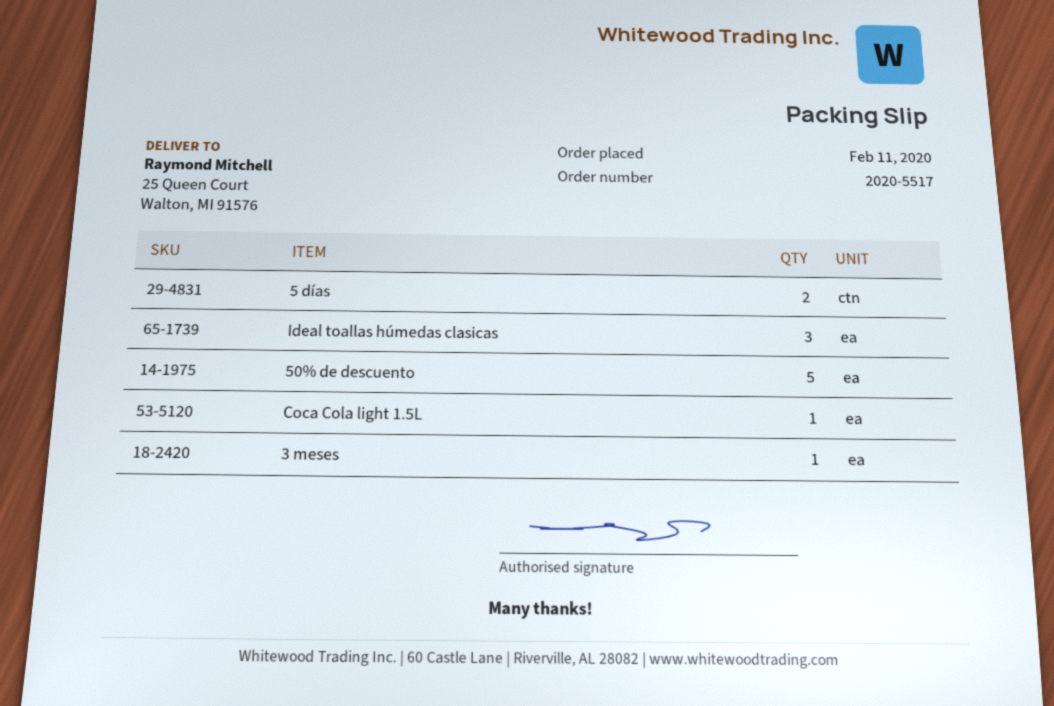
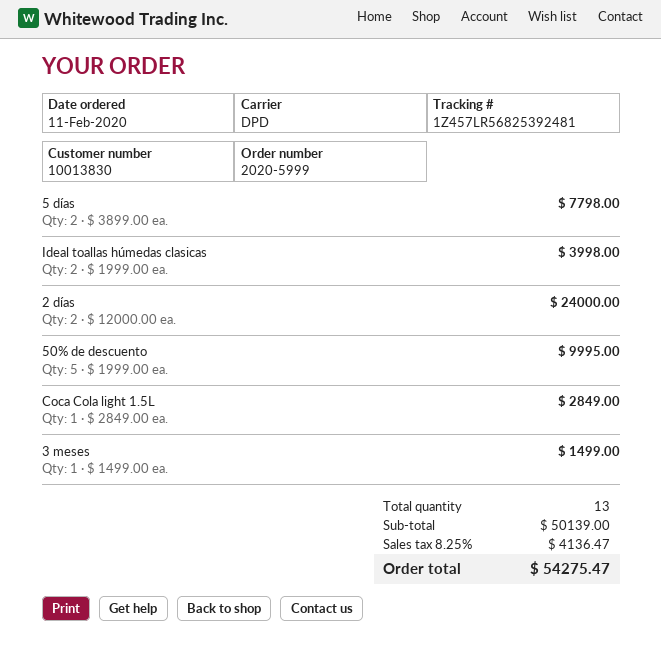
order number: 2020-5517 -> 2020-5999
Ideal toallas húmedas clasicas: 3 -> 2
2 días: none -> 2

